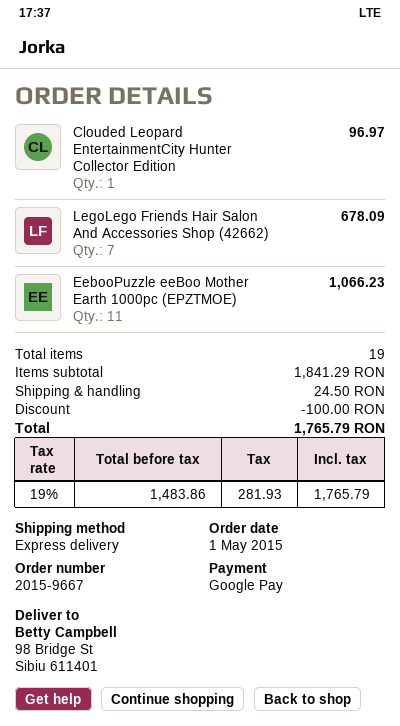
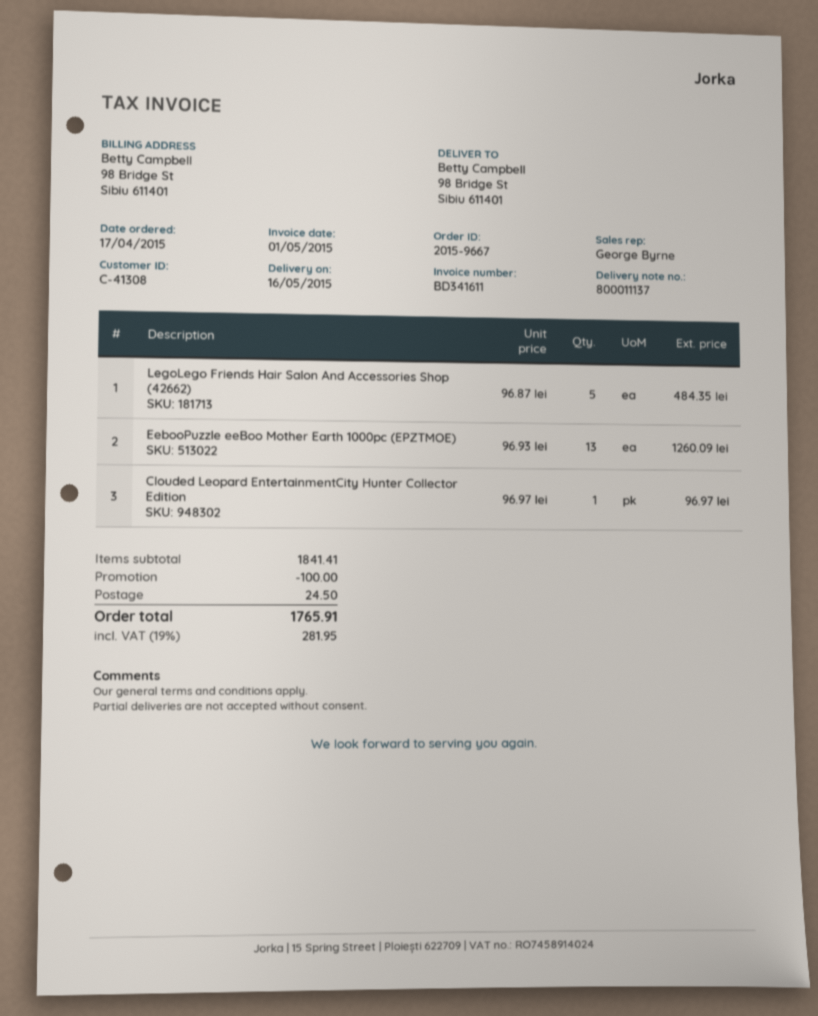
order date: 2015-05-01 -> 2015-04-17
LegoLego Friends Hair Salon And Accessories Shop (42662): 7 for 678.09 -> 5 for 484.35
EebooPuzzle eeBoo Mother Earth 1000pc (EPZTMOE): 11 for 1066.23 -> 13 for 1260.09
subtotal: 1841.29 -> 1841.41
tax: 19% = 281.93 -> 19% = 281.95
total: 1765.79 -> 1765.91

